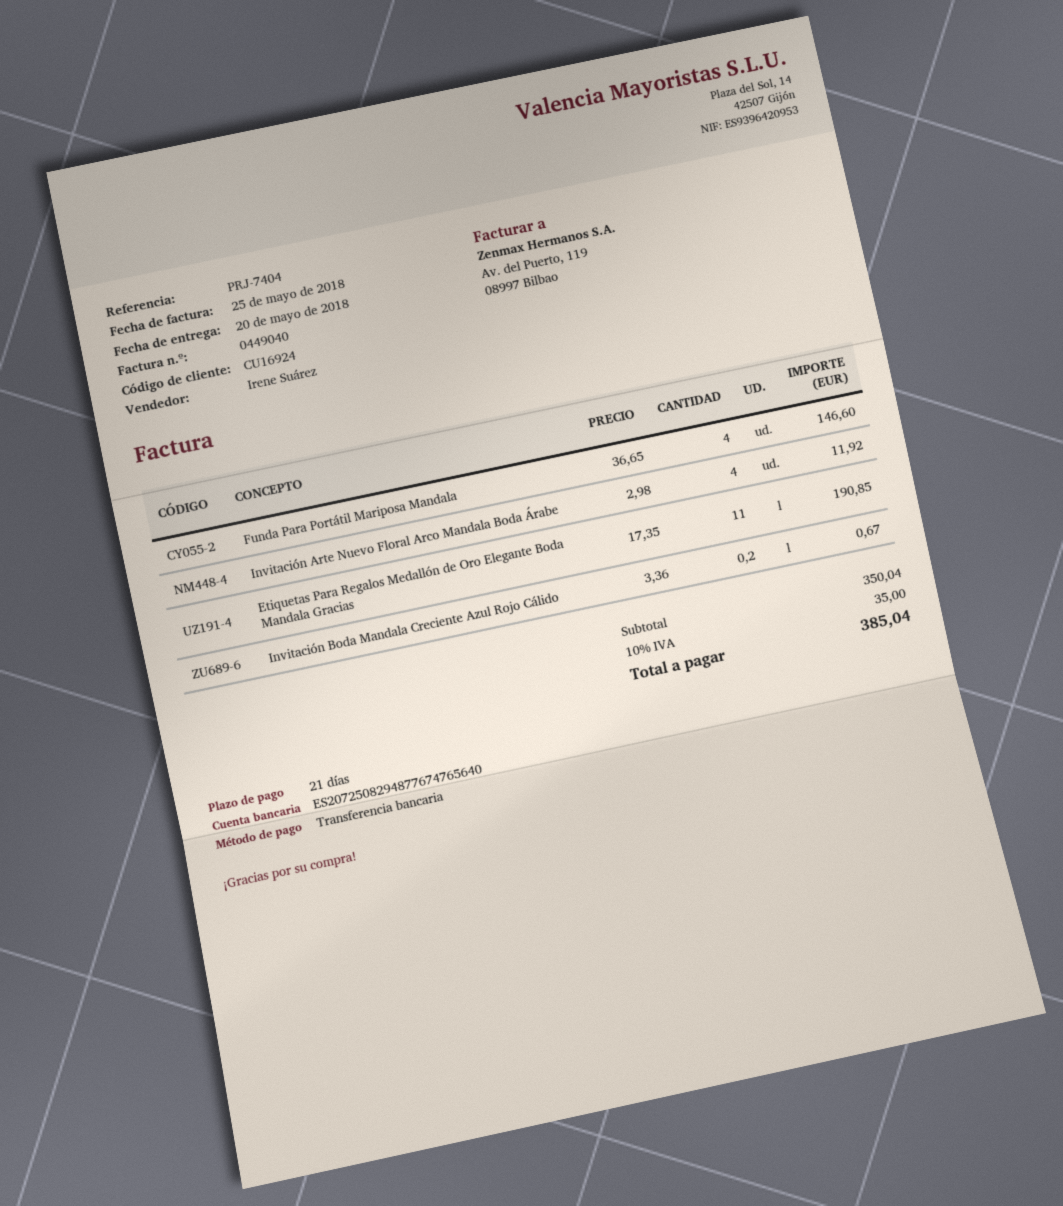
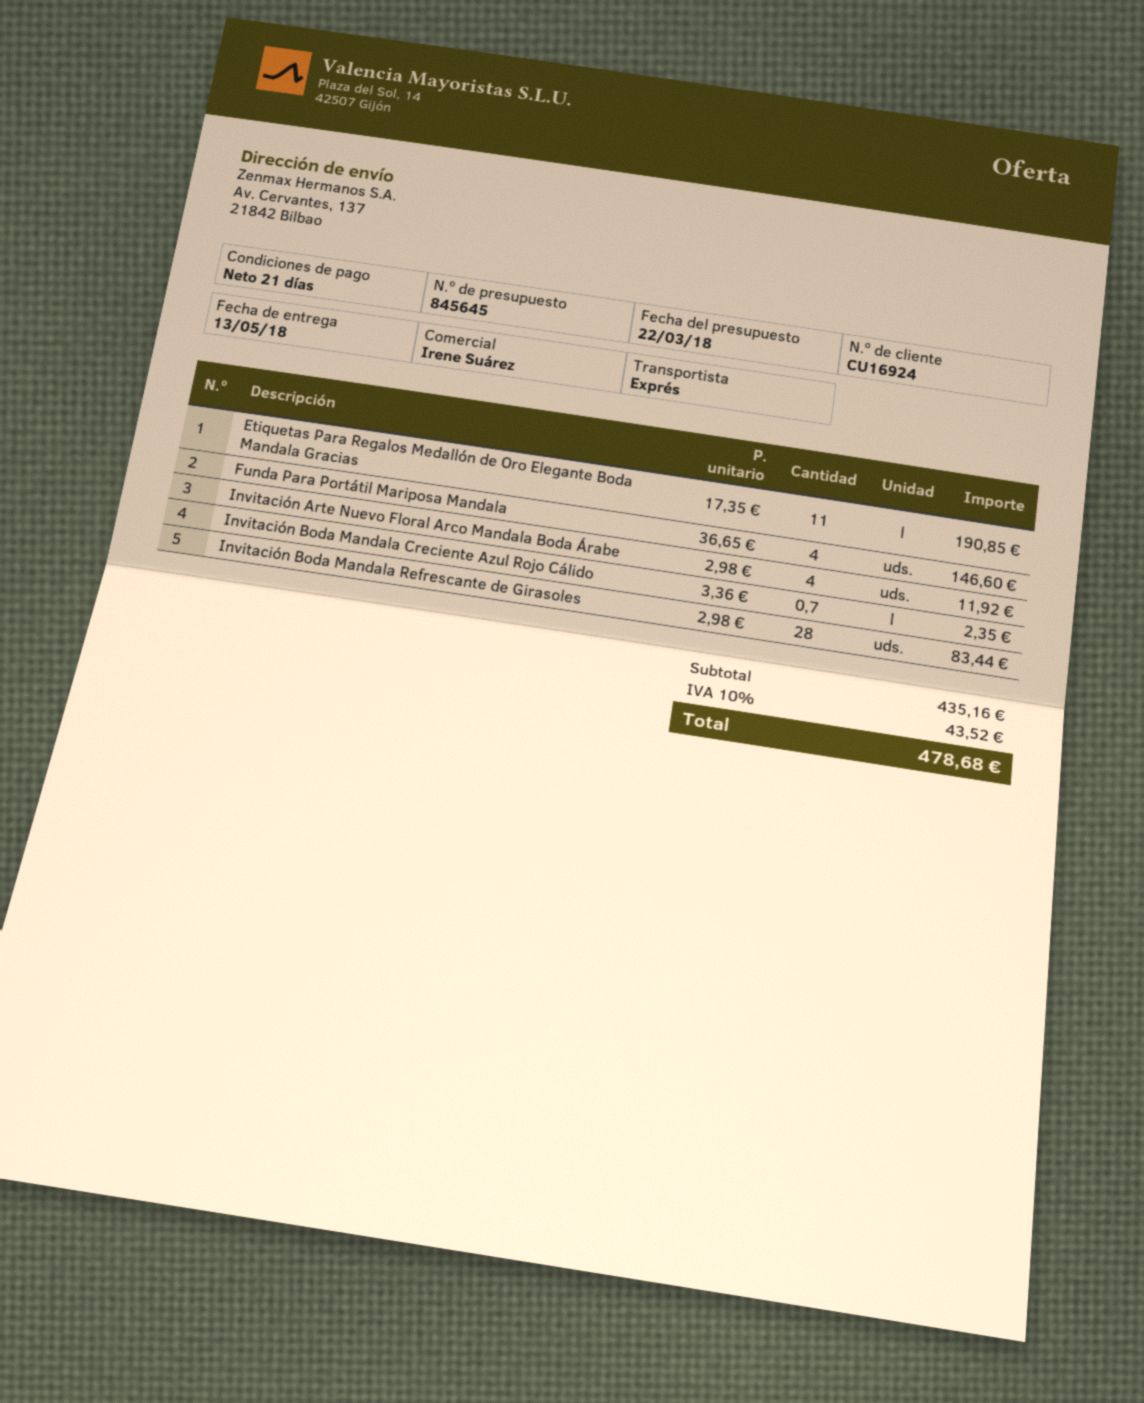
delivery date: 2018-05-20 -> 2018-05-13
Invitación Boda Mandala Creciente Azul Rojo Cálido: 0.2 x 3.36 = 0.67 -> 0.7 x 3.36 = 2.35
Invitación Boda Mandala Refrescante de Girasoles: none -> 28 x 2.98 = 83.44
subtotal: 350.04 -> 435.16
tax: 10% = 35.00 -> 10% = 43.52
total: 385.04 -> 478.68

